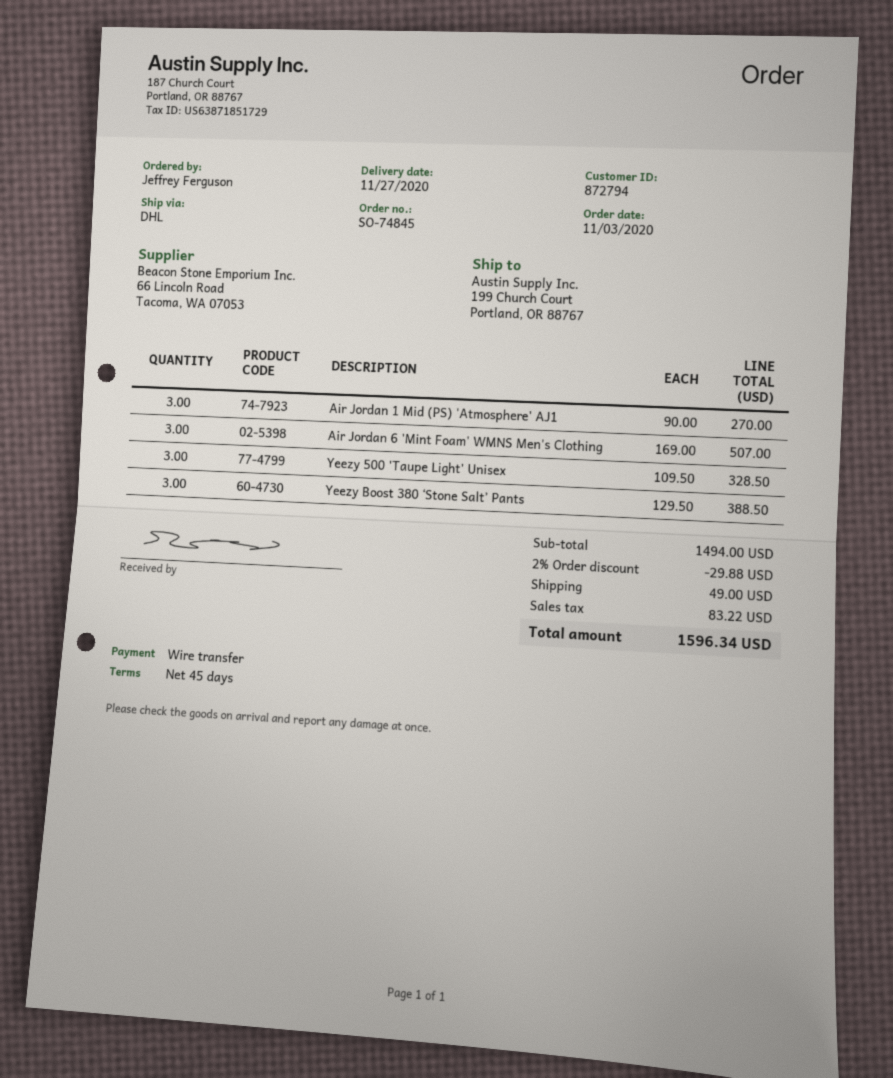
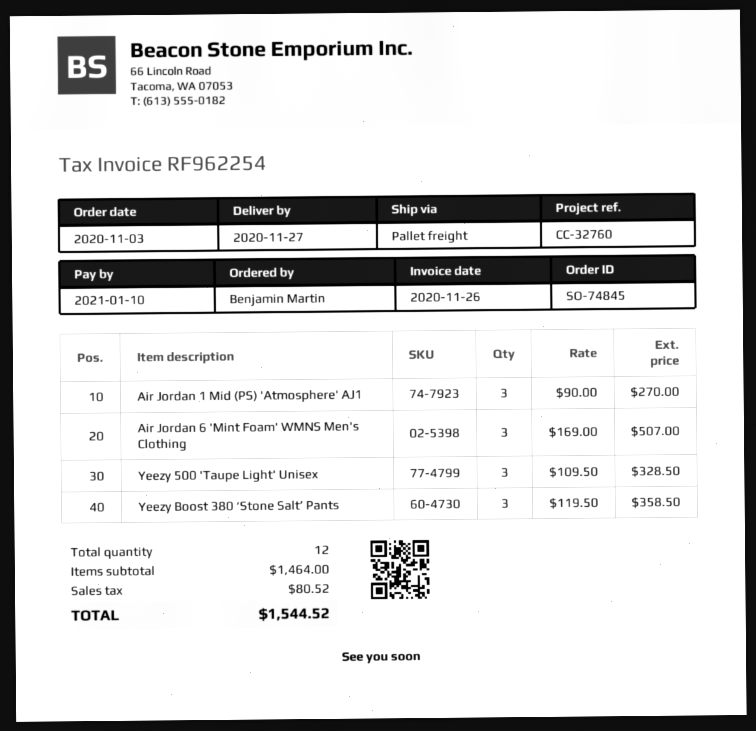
ordered by: Jeffrey Ferguson -> Benjamin Martin
shipping method: DHL -> pallet freight
Yeezy Boost 380 ‘Stone Salt’ Pants: 3 x 129.50 = 388.50 -> 3 x 119.50 = 358.50
subtotal: 1494.00 -> 1464.00
discount: 2% = 29.88 -> none
shipping: 49.00 -> none
tax: 83.22 -> 80.52
total: 1596.34 -> 1544.52

